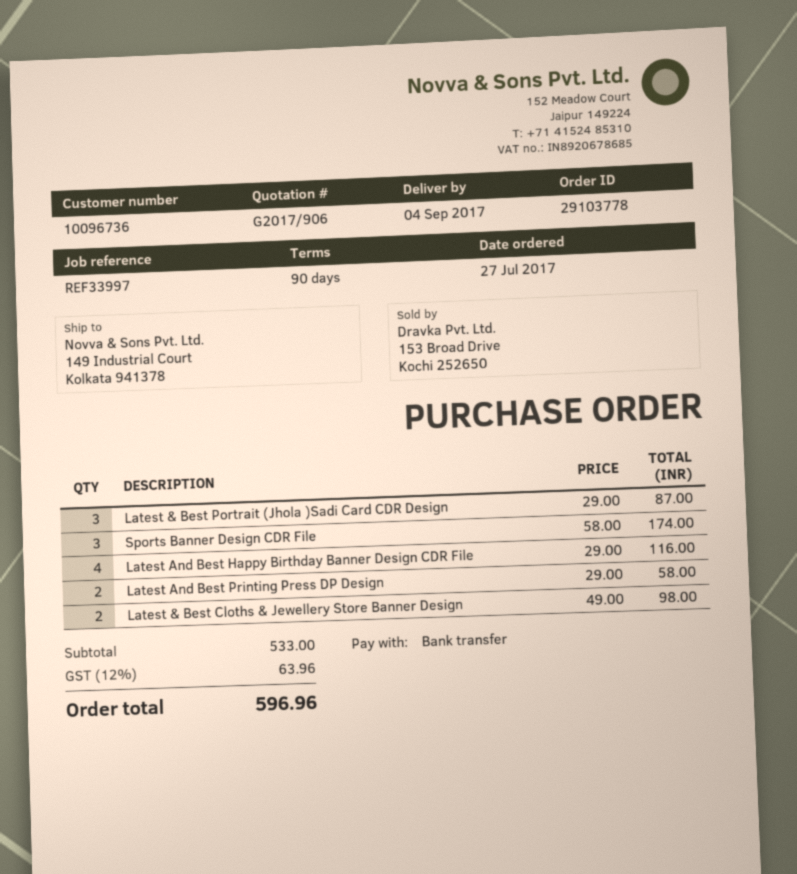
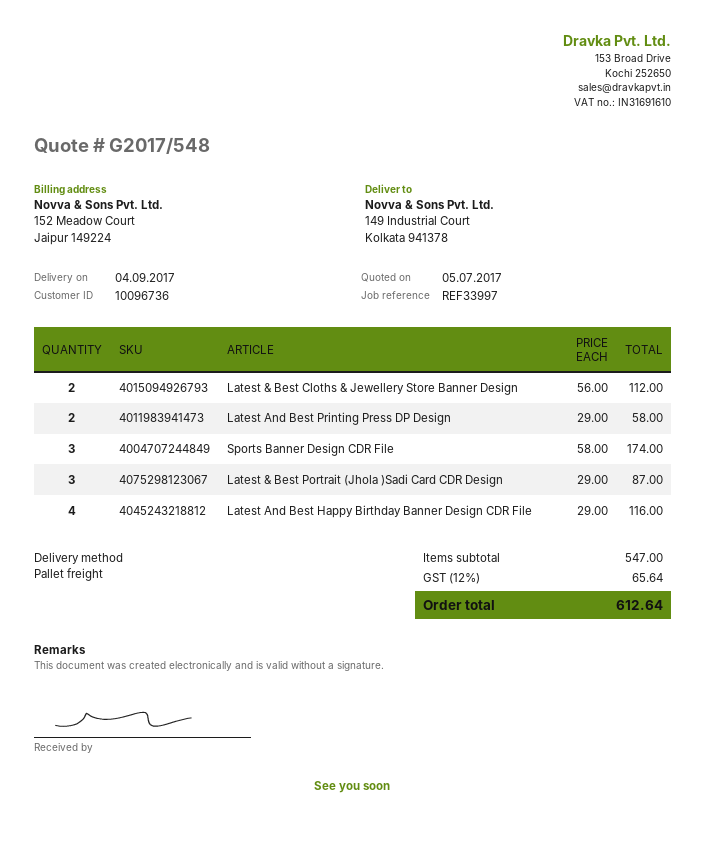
quote number: G2017/906 -> G2017/548
Latest & Best Cloths & Jewellery Store Banner Design: 2 x 49.00 = 98.00 -> 2 x 56.00 = 112.00
subtotal: 533.00 -> 547.00
tax: 12% = 63.96 -> 12% = 65.64
total: 596.96 -> 612.64

